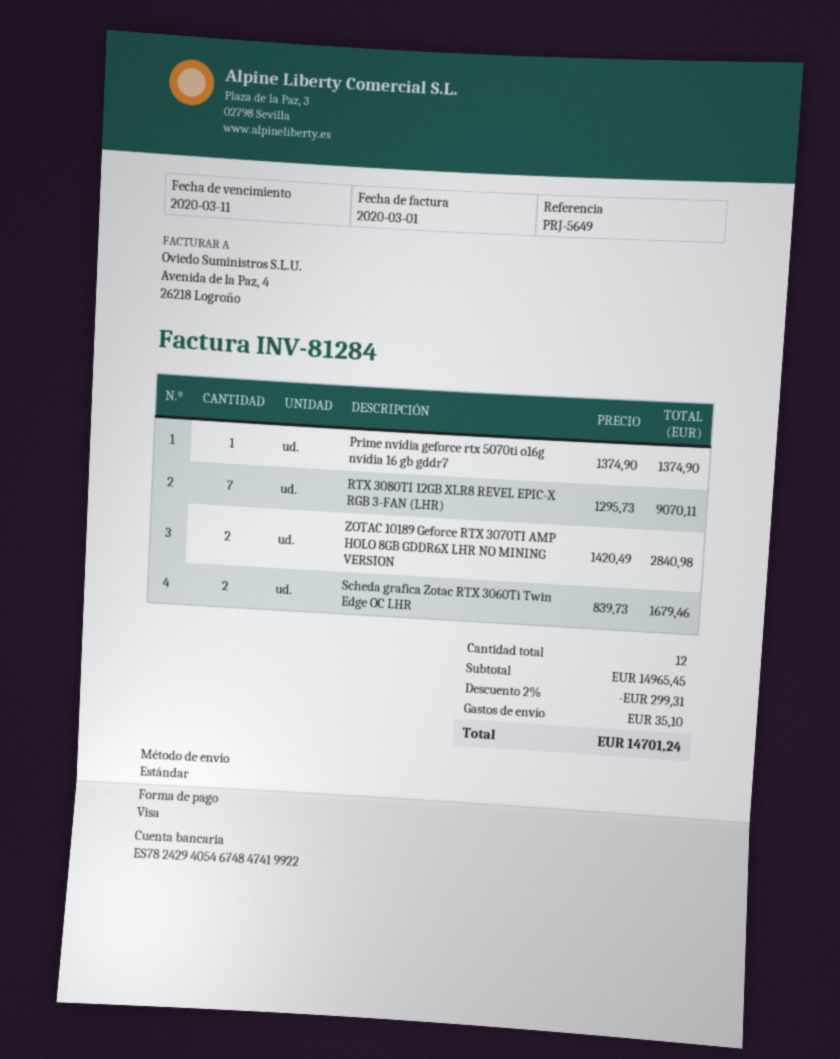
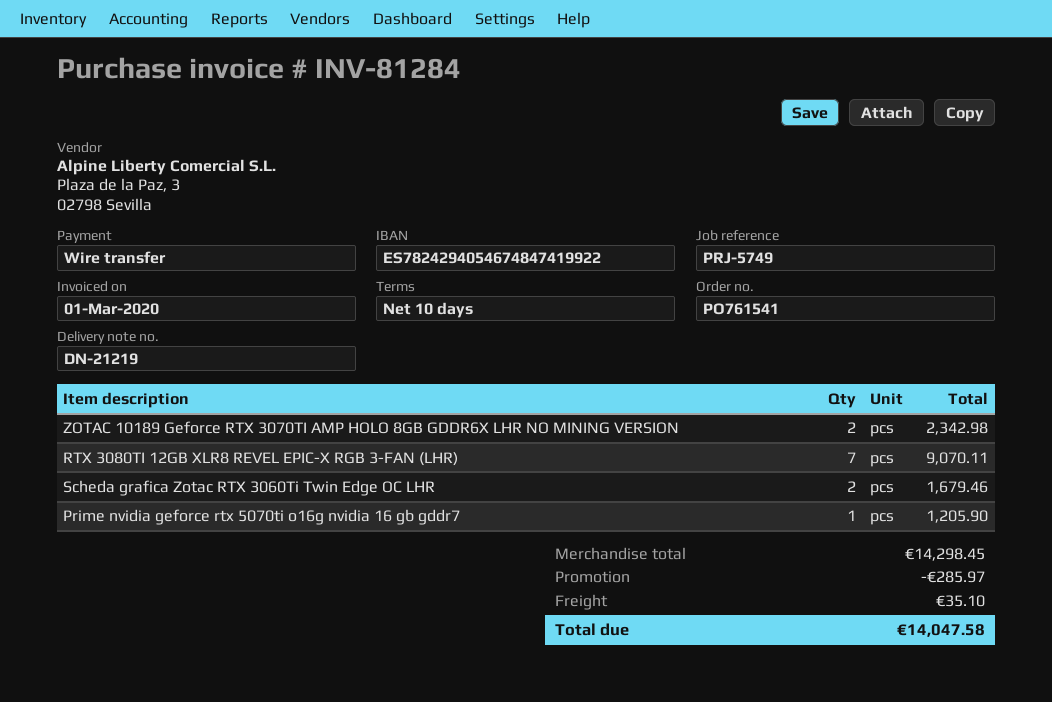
reference: PRJ-5649 -> PRJ-5749
payment method: Visa -> bank transfer
Prime nvidia geforce rtx 5070ti o16g nvidia 16 gb gddr7: 1 for 1374.90 -> 1 for 1205.90
ZOTAC 10189 Geforce RTX 3070TI AMP HOLO 8GB GDDR6X LHR NO MINING VERSION: 2 for 2840.98 -> 2 for 2342.98
subtotal: 14965.45 -> 14298.45
discount: 299.31 -> 285.97
total: 14701.24 -> 14047.58

